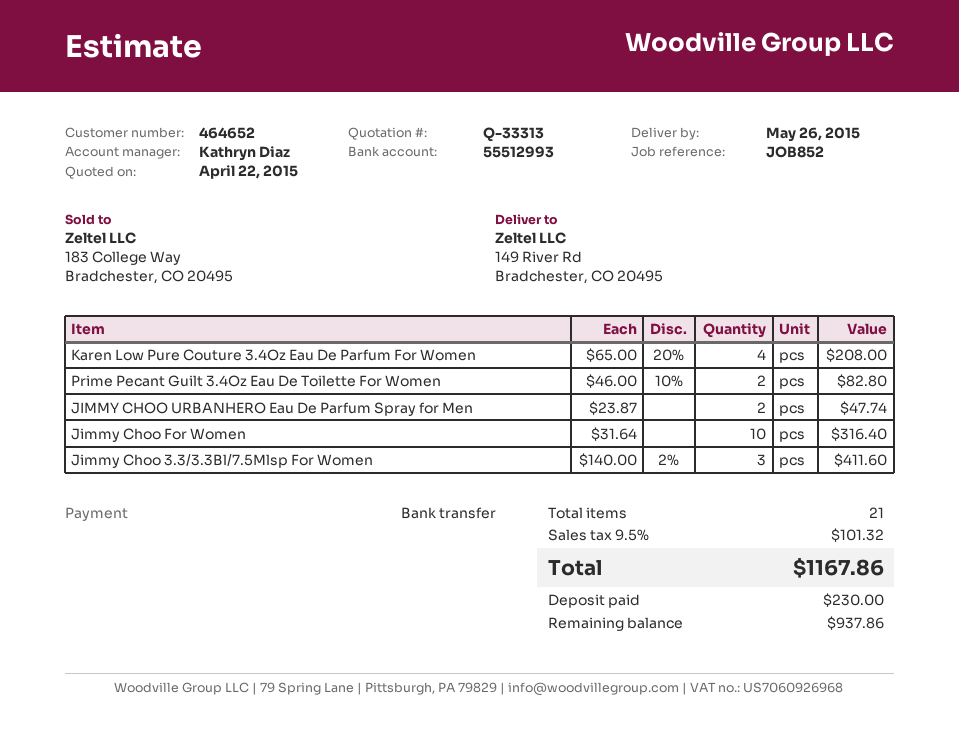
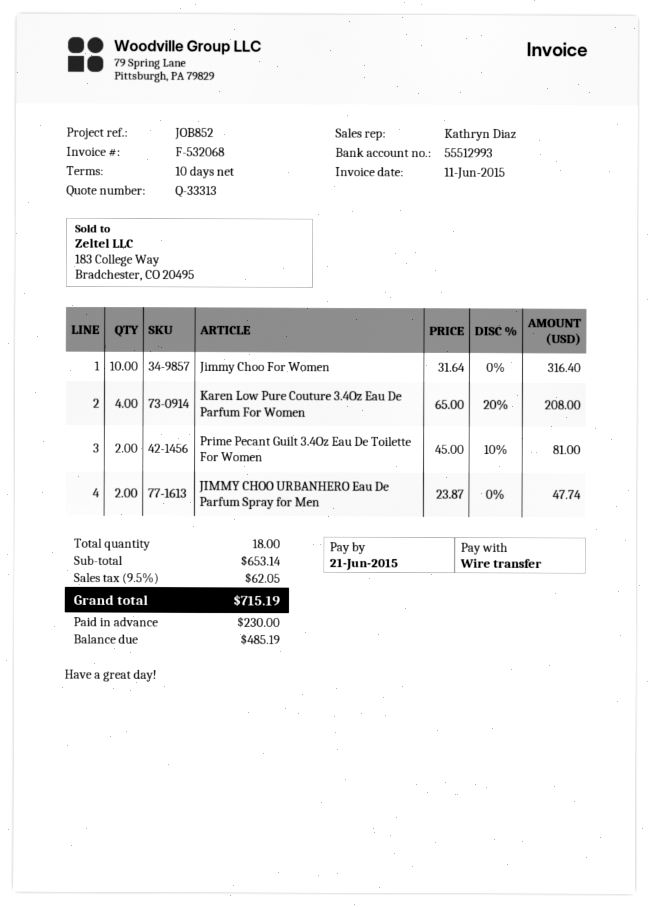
Prime Pecant Guilt 3.4Oz Eau De Toilette For Women: 2 x 46.00 - 10% = 82.80 -> 2 x 45.00 - 10% = 81.00
Jimmy Choo 3.3/3.3Bl/7.5Mlsp For Women: 3 x 140.00 - 2% = 411.60 -> none
total quantity: 21 -> 18
tax: 9.5% = 101.32 -> 9.5% = 62.05
total: 1167.86 -> 715.19
balance: 937.86 -> 485.19

